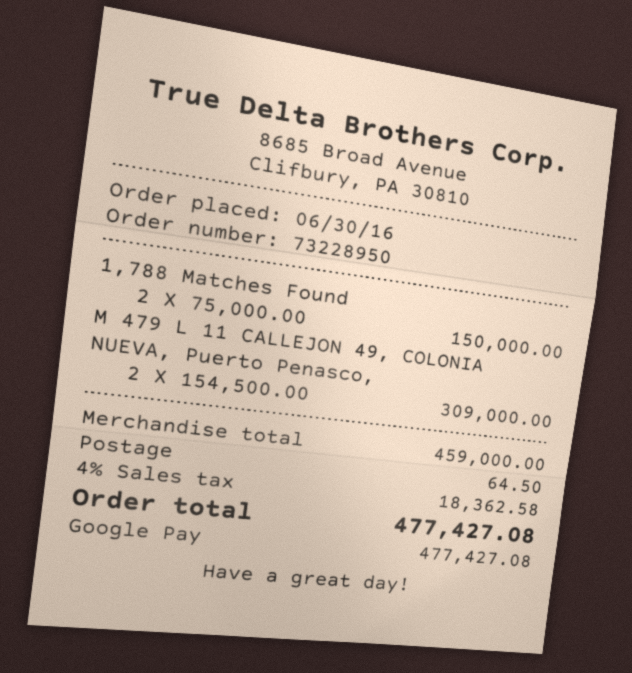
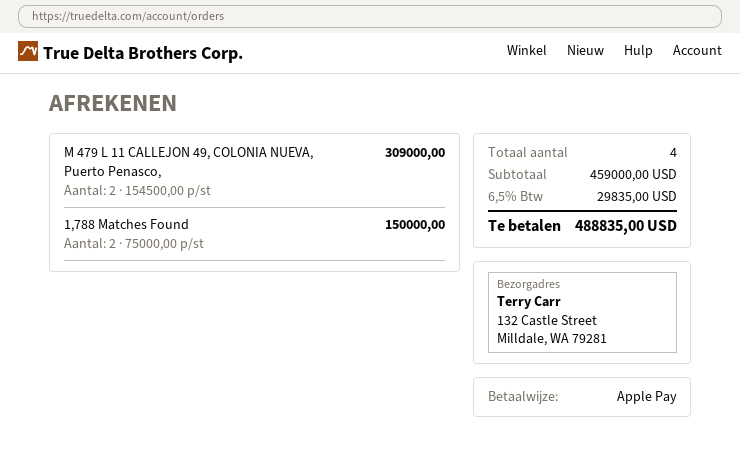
payment method: Google Pay -> Apple Pay
shipping: 64.50 -> none
tax: 4% = 18362.58 -> 6.5% = 29835.00
total: 477427.08 -> 488835.00

